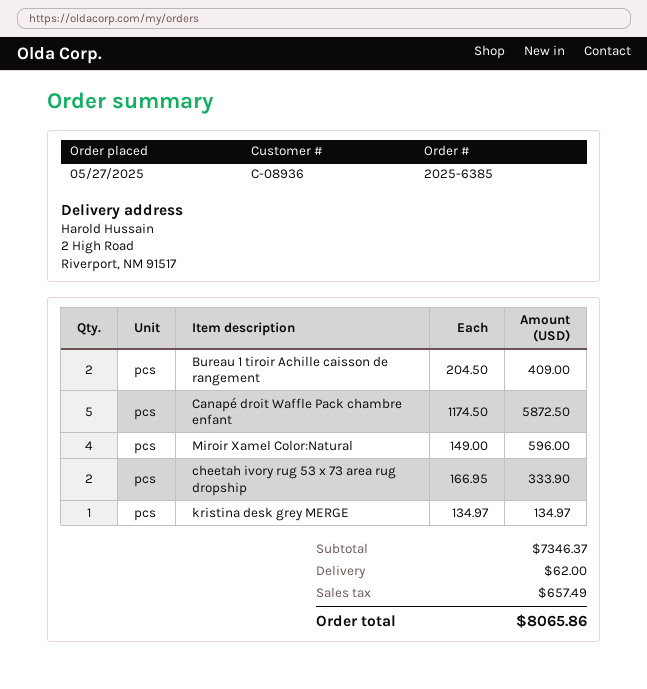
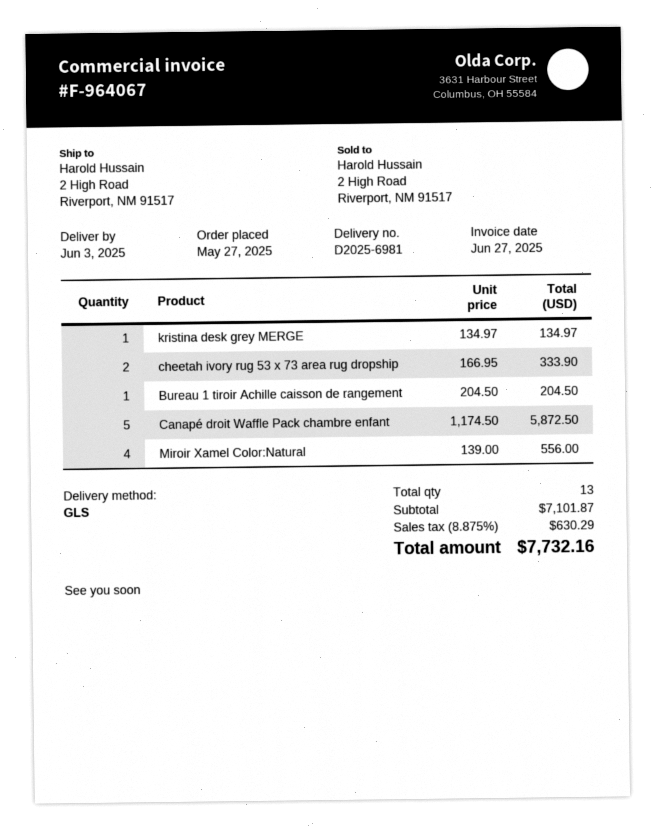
Bureau 1 tiroir Achille caisson de rangement: 2 x 204.50 = 409.00 -> 1 x 204.50 = 204.50
Miroir Xamel Color:Natural: 4 x 149.00 = 596.00 -> 4 x 139.00 = 556.00
subtotal: 7346.37 -> 7101.87
shipping: 62.00 -> none
tax: 657.49 -> 630.29
total: 8065.86 -> 7732.16

